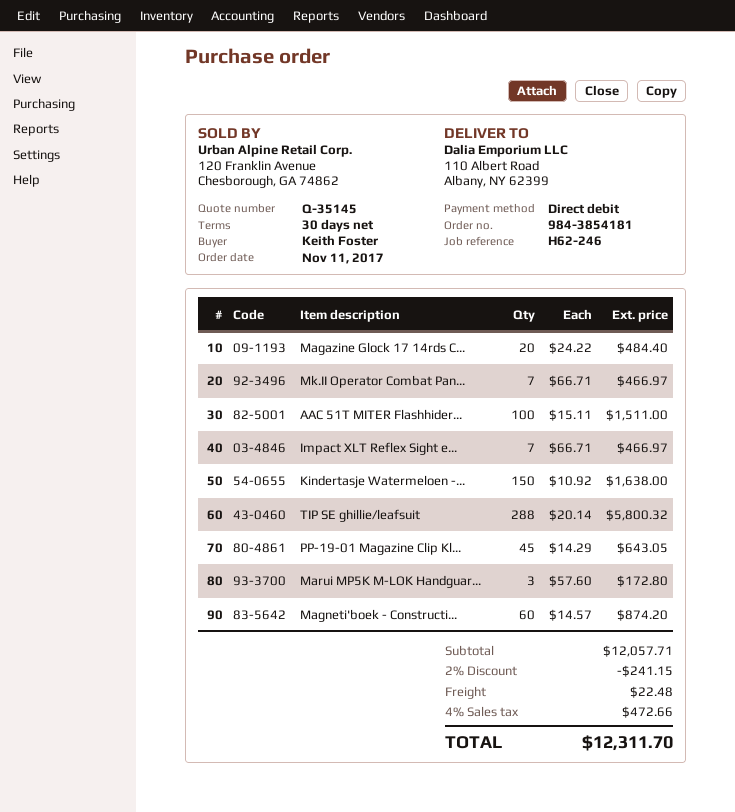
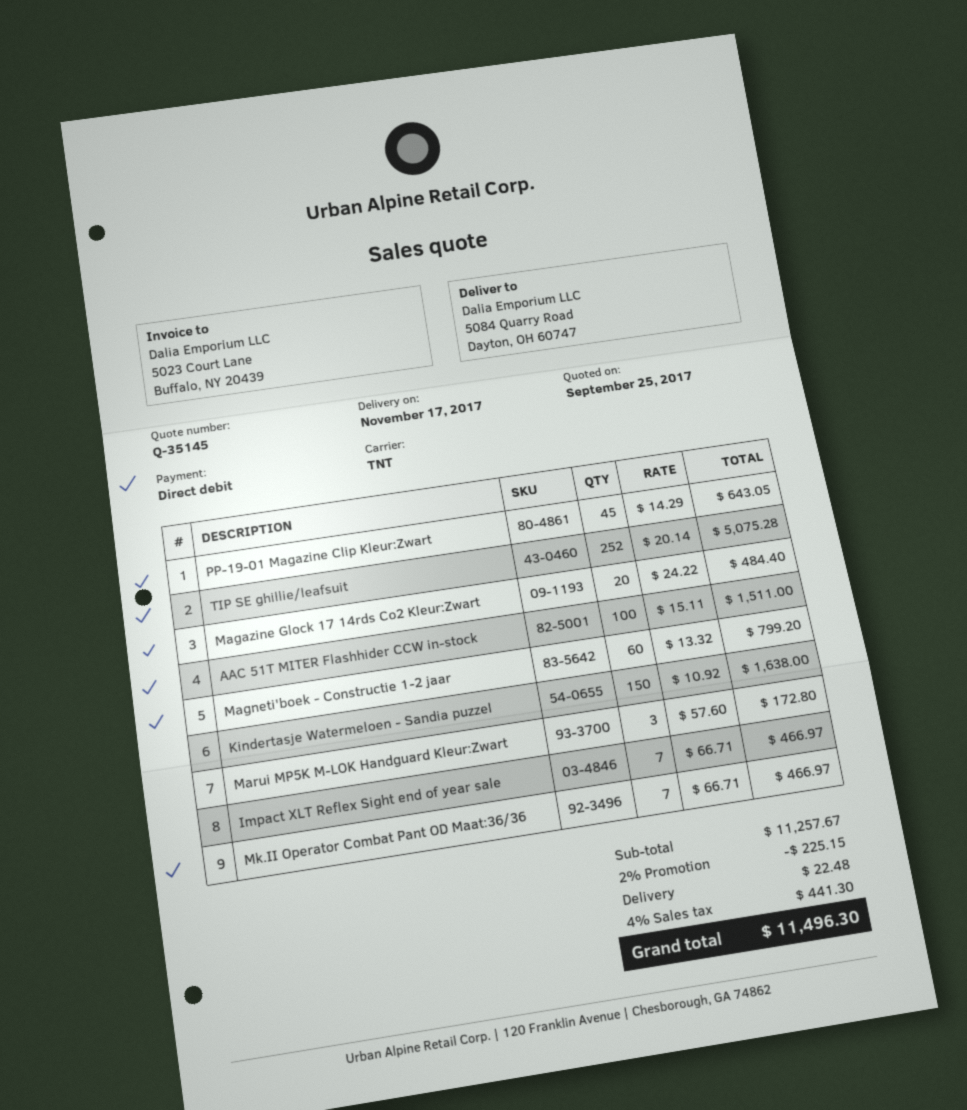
ship to: 110 Albert Road, Albany, NY 62399 -> 5084 Quarry Road, Dayton, OH 60747
TIP SE ghillie/leafsuit: 288 x 20.14 = 5800.32 -> 252 x 20.14 = 5075.28
Magneti'boek - Constructi...: 60 x 14.57 = 874.20 -> 60 x 13.32 = 799.20
subtotal: 12057.71 -> 11257.67
discount: 2% = 241.15 -> 2% = 225.15
tax: 4% = 472.66 -> 4% = 441.30
total: 12311.70 -> 11496.30

